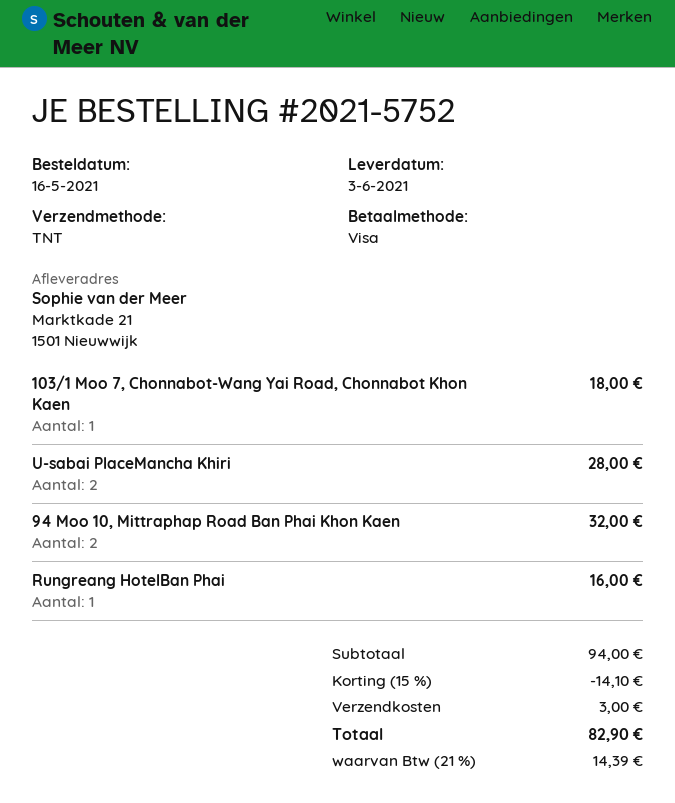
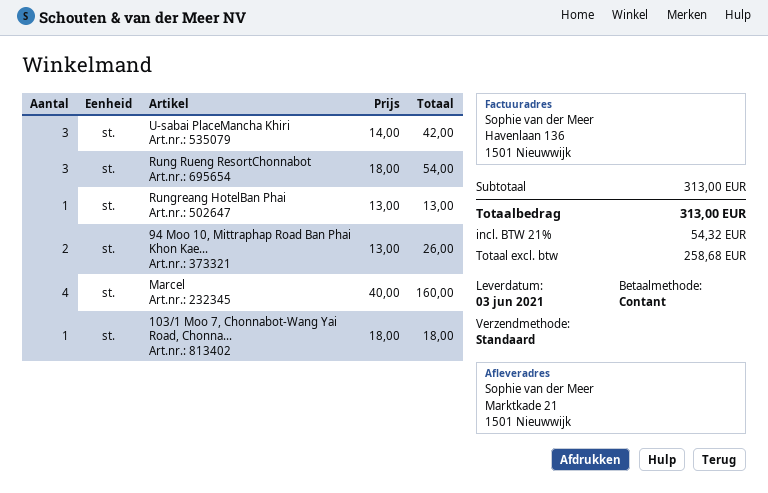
payment method: Visa -> cash
shipping method: TNT -> standard
U-sabai PlaceMancha Khiri: 2 for 28.00 -> 3 for 42.00
94 Moo 10, Mittraphap Road Ban Phai Khon Kaen: 2 for 32.00 -> 2 for 26.00
Rungreang HotelBan Phai: 1 for 16.00 -> 1 for 13.00
Rung Rueng ResortChonnabot: none -> 3 for 54.00
Marcel: none -> 4 for 160.00
subtotal: 94.00 -> 313.00
discount: 15% = 14.10 -> none
shipping: 3.00 -> none
tax: 21% = 14.39 -> 21% = 54.32
total: 82.90 -> 313.00

